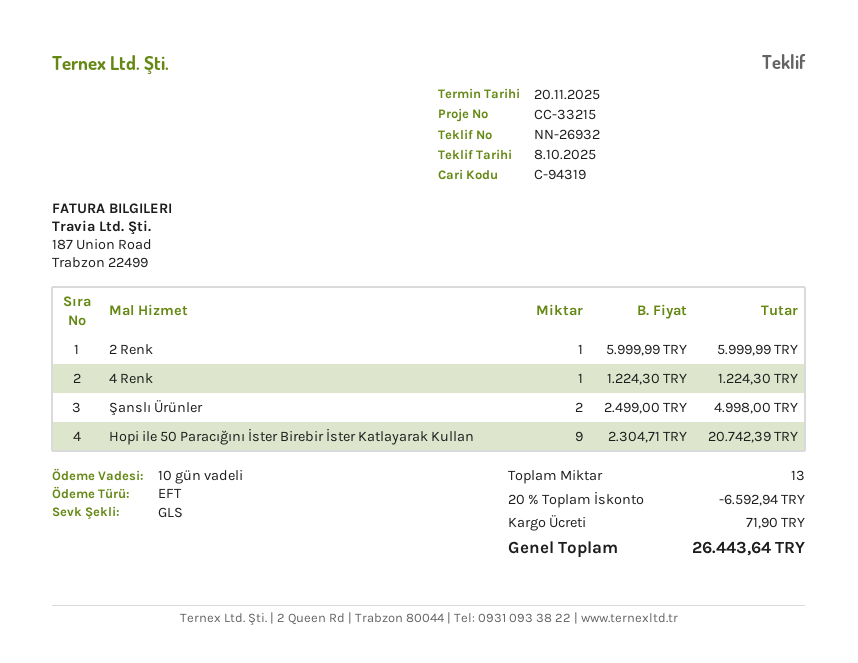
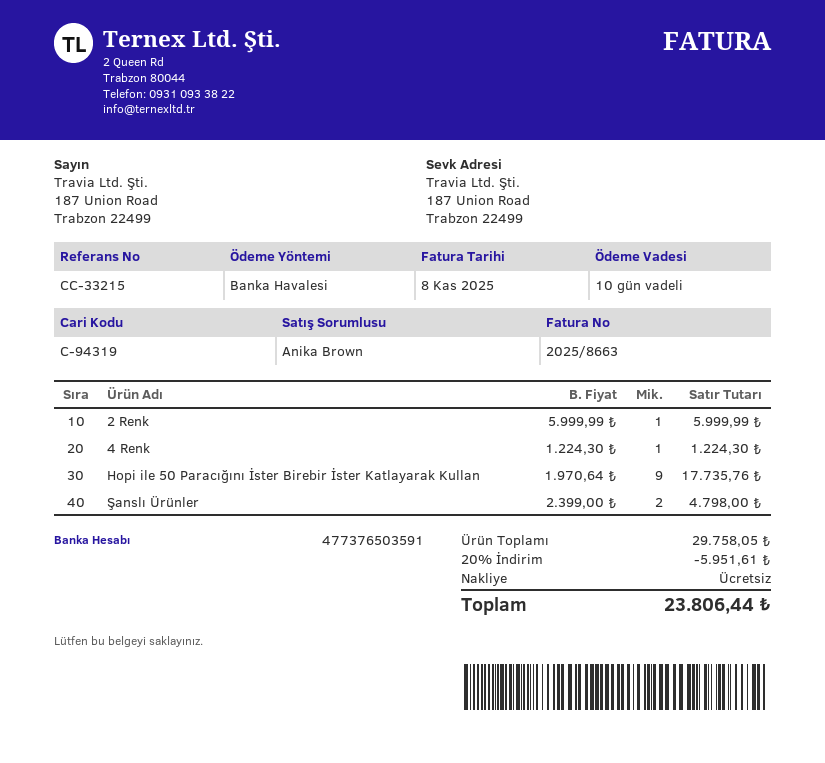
Şanslı Ürünler: 2 x 2499.00 = 4998.00 -> 2 x 2399.00 = 4798.00
Hopi ile 50 Paracığını İster Birebir İster Katlayarak Kullan: 9 x 2304.71 = 20742.39 -> 9 x 1970.64 = 17735.76
discount: 20% = 6592.94 -> 20% = 5951.61
shipping: 71.90 -> 0.00
total: 26443.64 -> 23806.44

